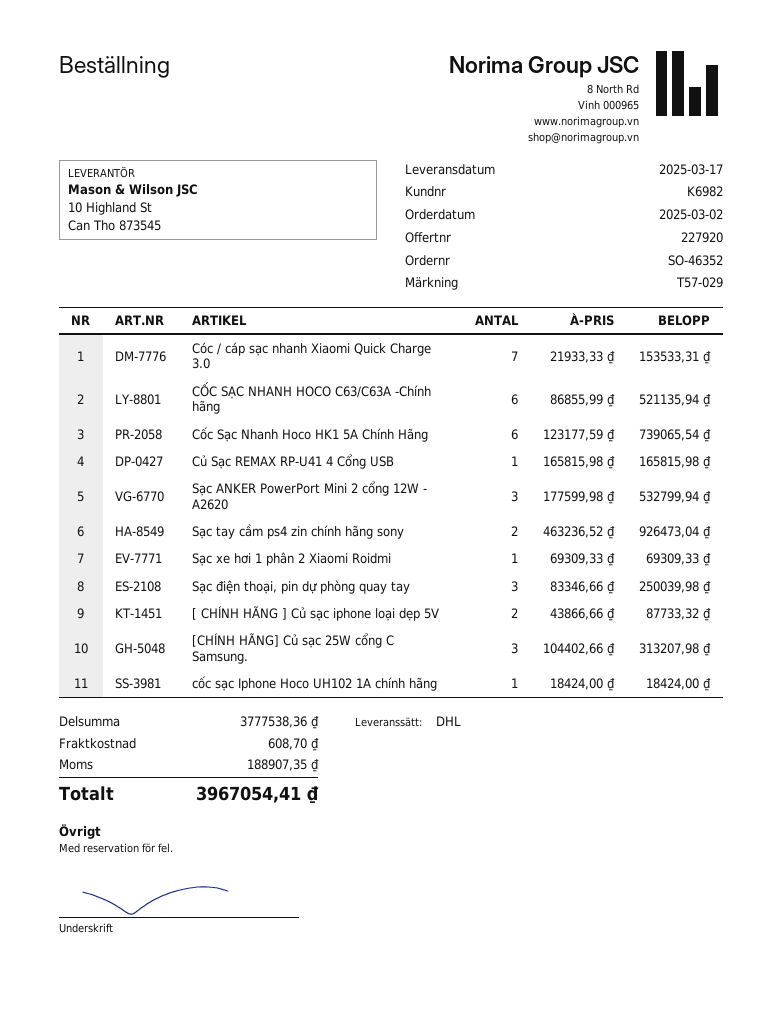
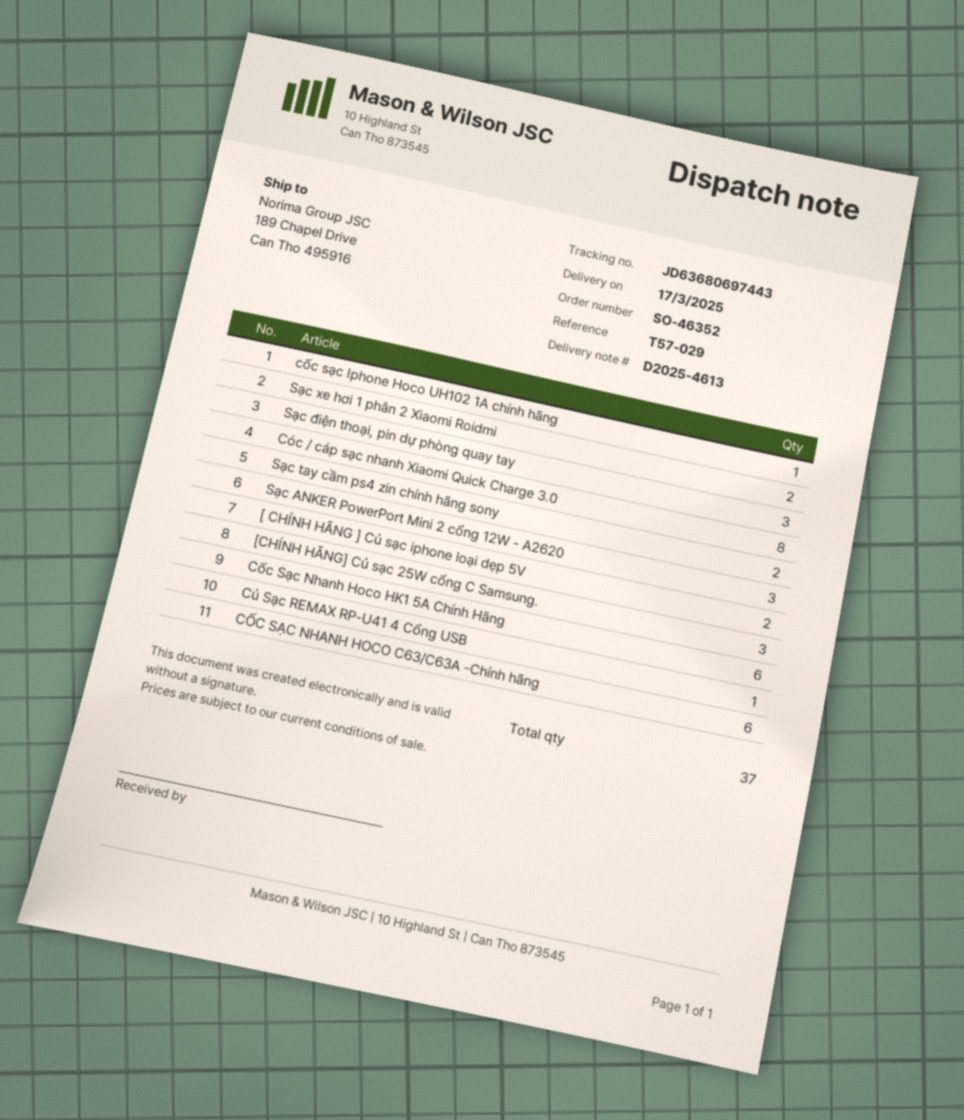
Cóc / cáp sạc nhanh Xiaomi Quick Charge 3.0: 7 -> 8
Sạc xe hơi 1 phân 2 Xiaomi Roidmi: 1 -> 2

